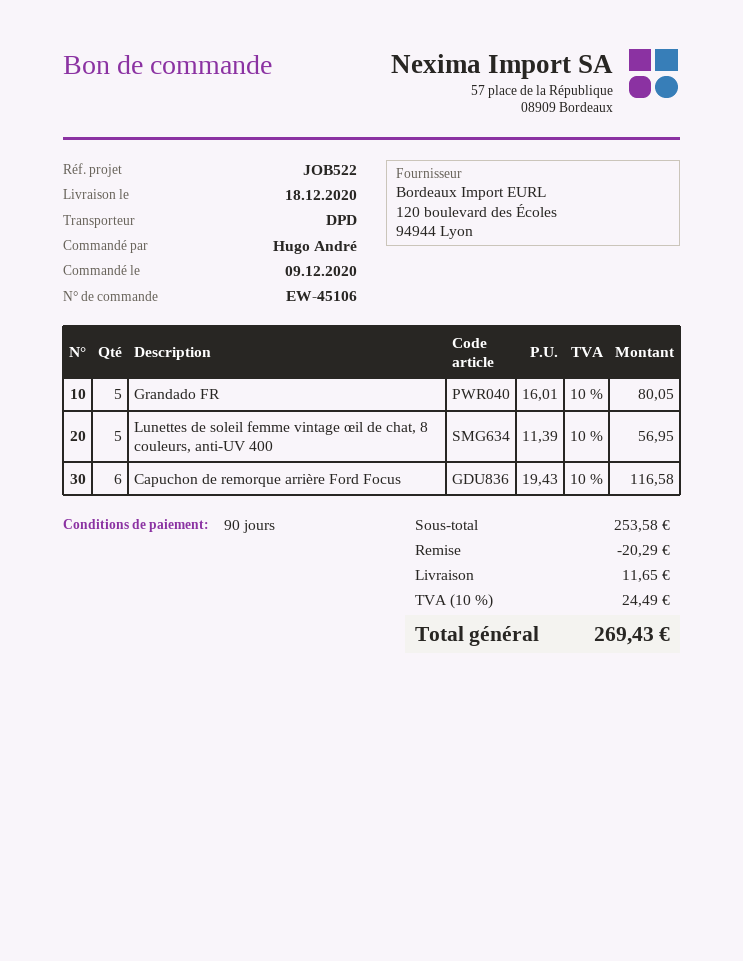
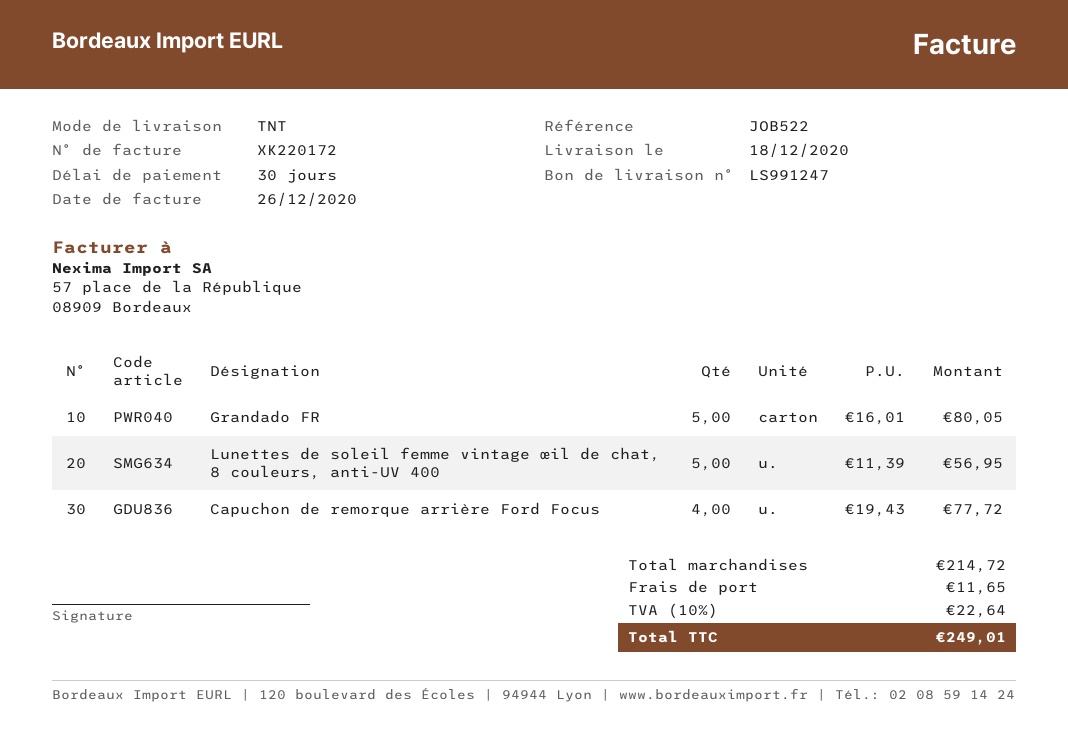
payment terms: 90 days -> 30 days
shipping method: DPD -> TNT
Capuchon de remorque arrière Ford Focus: 6 x 19.43 = 116.58 -> 4 x 19.43 = 77.72
subtotal: 253.58 -> 214.72
discount: 20.29 -> none
tax: 10% = 24.49 -> 10% = 22.64
total: 269.43 -> 249.01

